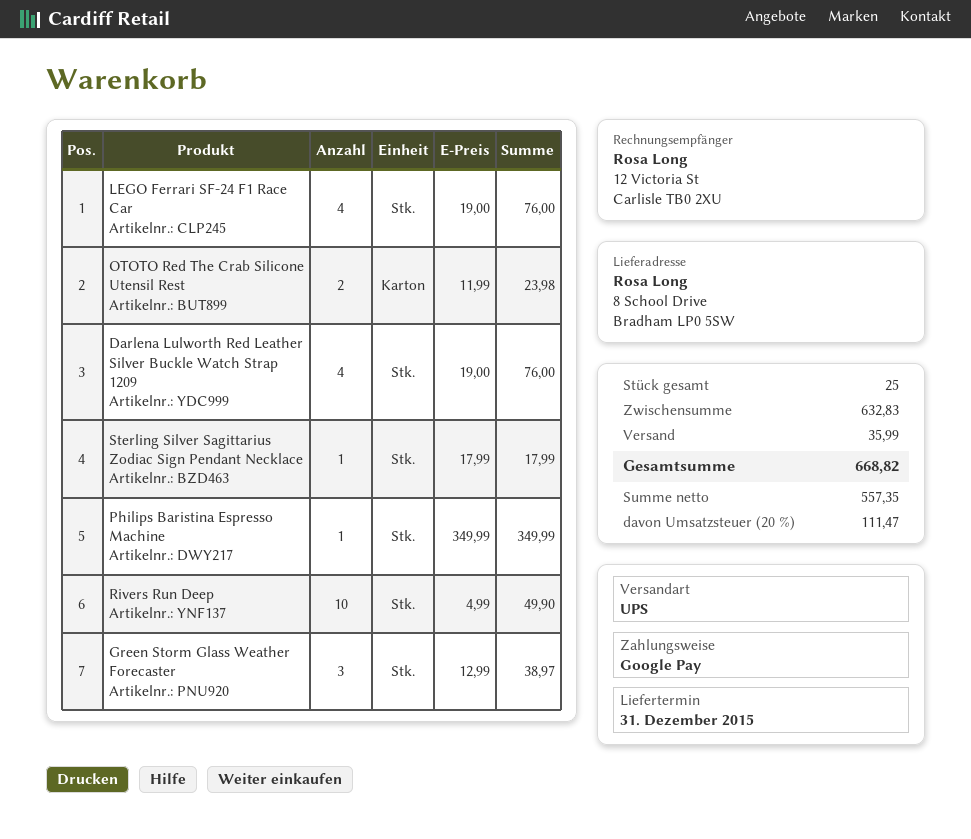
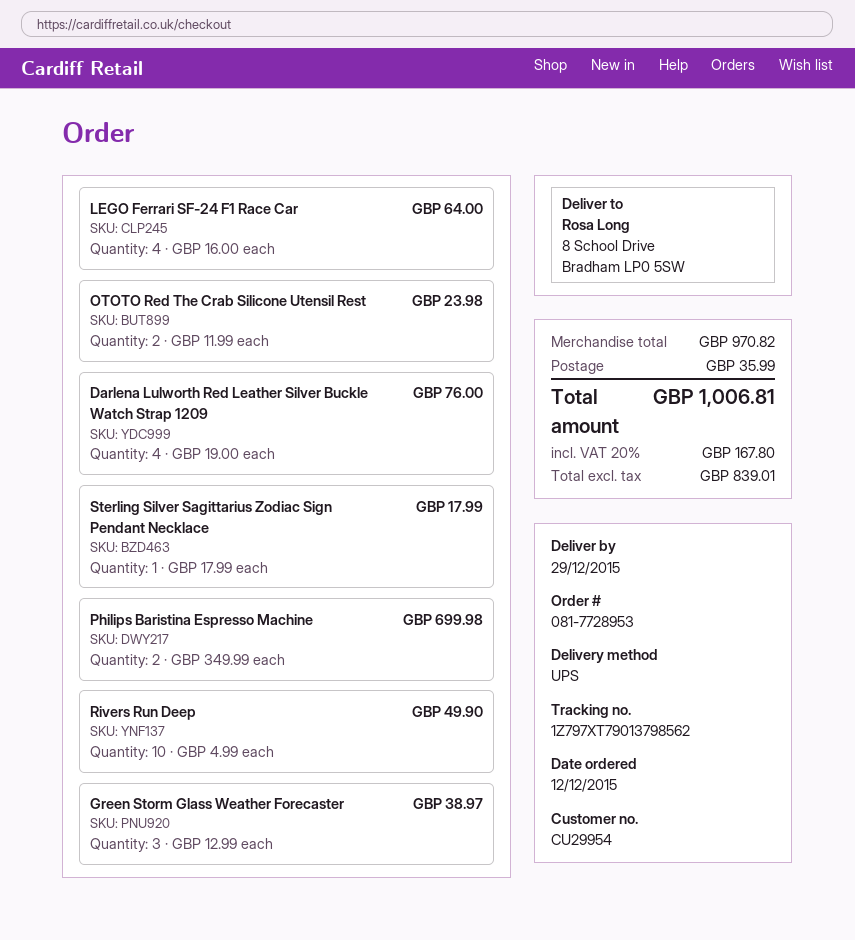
delivery date: 2015-12-31 -> 2015-12-29
LEGO Ferrari SF-24 F1 Race Car: 4 x 19.00 = 76.00 -> 4 x 16.00 = 64.00
Philips Baristina Espresso Machine: 1 x 349.99 = 349.99 -> 2 x 349.99 = 699.98
subtotal: 632.83 -> 970.82
net: 557.35 -> 839.01
tax: 20% = 111.47 -> 20% = 167.80
total: 668.82 -> 1006.81

